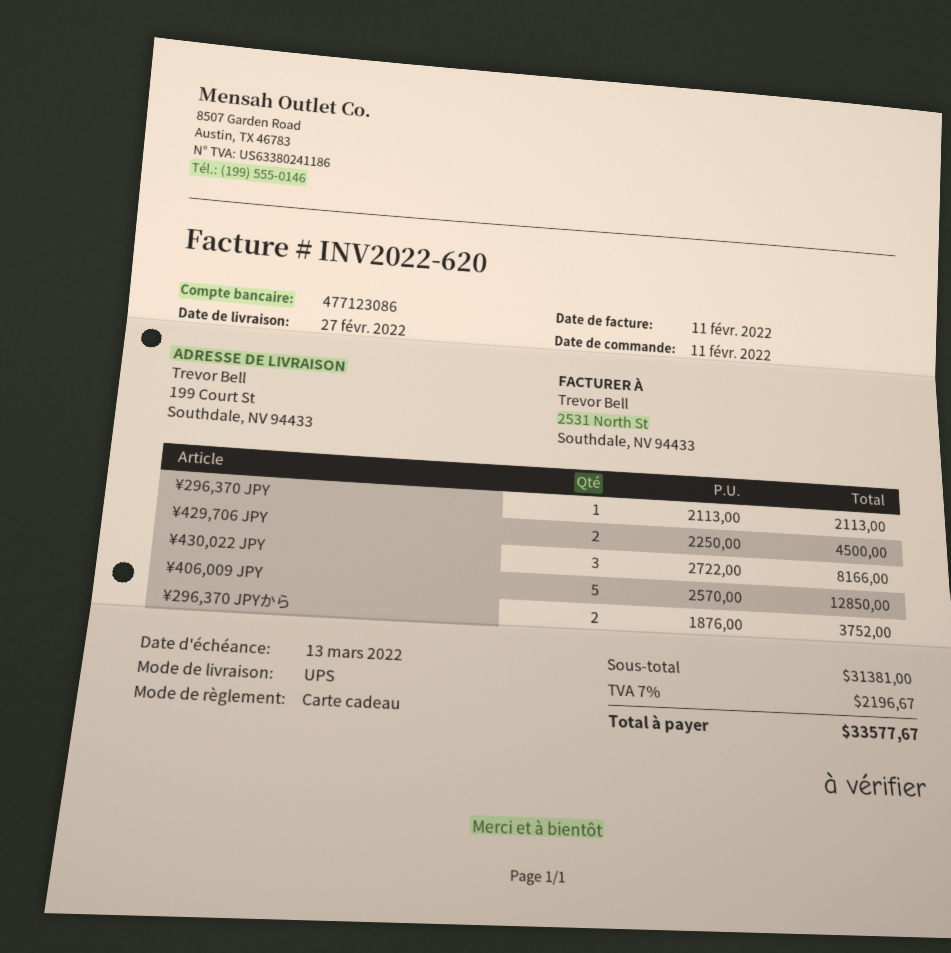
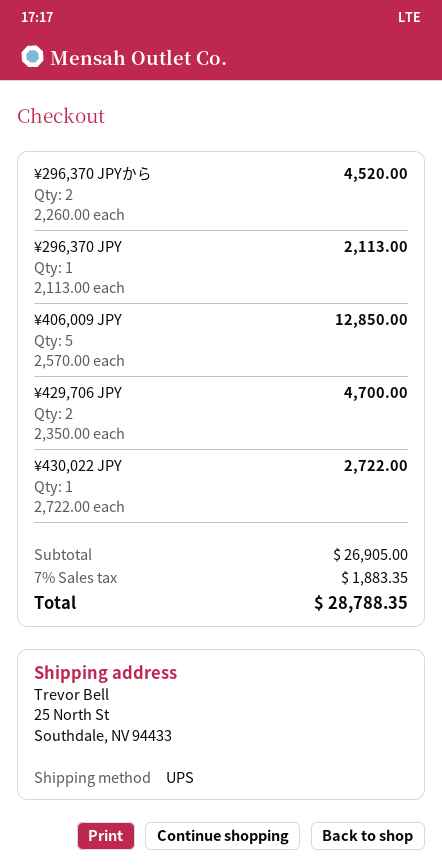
ship to: 199 Court St, Southdale, NV 94433 -> 25 North St, Southdale, NV 94433
¥429,706 JPY: 2 x 2250.00 = 4500.00 -> 2 x 2350.00 = 4700.00
¥430,022 JPY: 3 x 2722.00 = 8166.00 -> 1 x 2722.00 = 2722.00
¥296,370 JPYから: 2 x 1876.00 = 3752.00 -> 2 x 2260.00 = 4520.00
subtotal: 31381.00 -> 26905.00
tax: 7% = 2196.67 -> 7% = 1883.35
total: 33577.67 -> 28788.35

